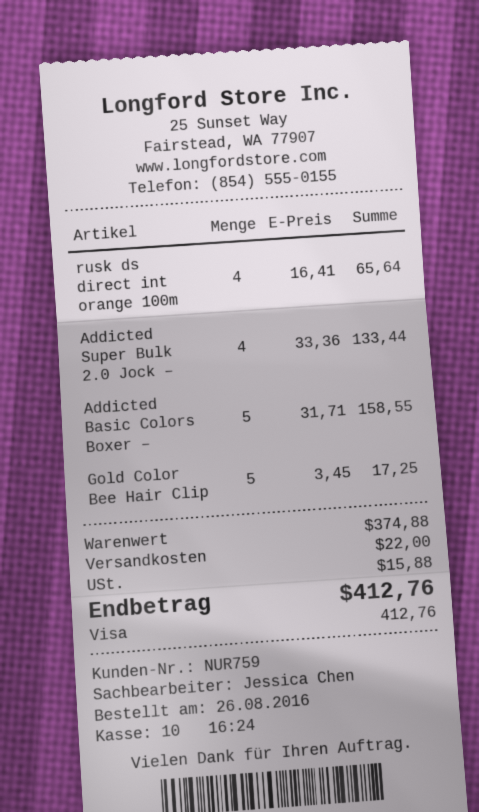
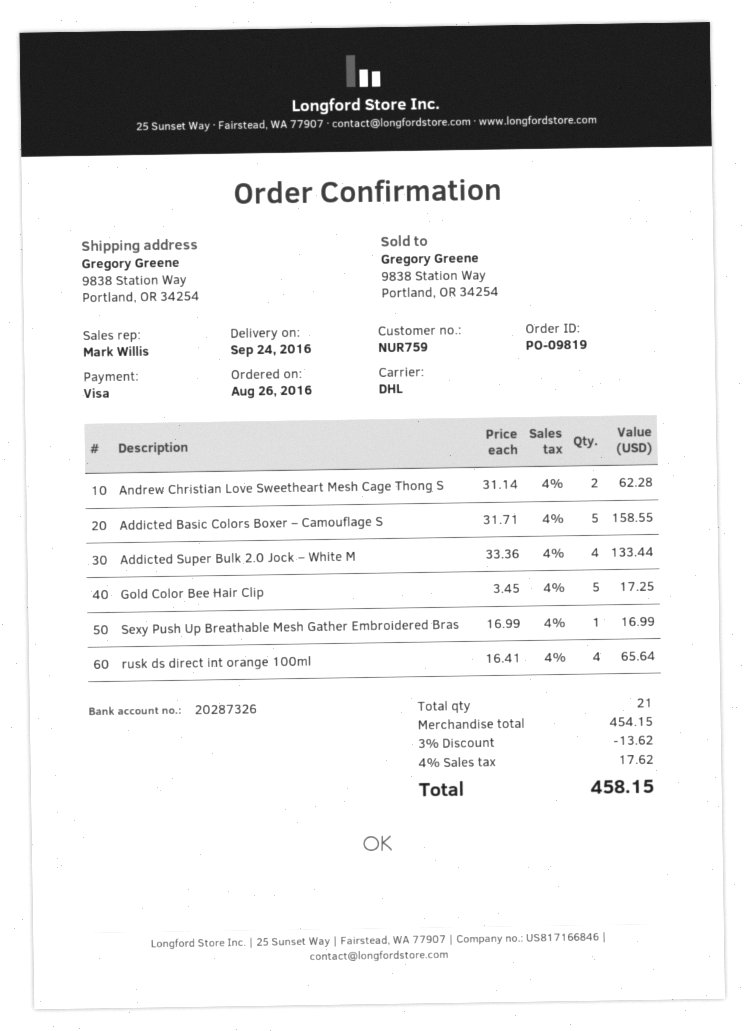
sales rep: Jessica Chen -> Mark Willis
Andrew Christian Love Sweetheart Mesh Cage Thong S: none -> 2 x 31.14 = 62.28
Sexy Push Up Breathable Mesh Gather Embroidered Bras: none -> 1 x 16.99 = 16.99
subtotal: 374.88 -> 454.15
discount: none -> 3% = 13.62
shipping: 22.00 -> none
tax: 15.88 -> 17.62
total: 412.76 -> 458.15

